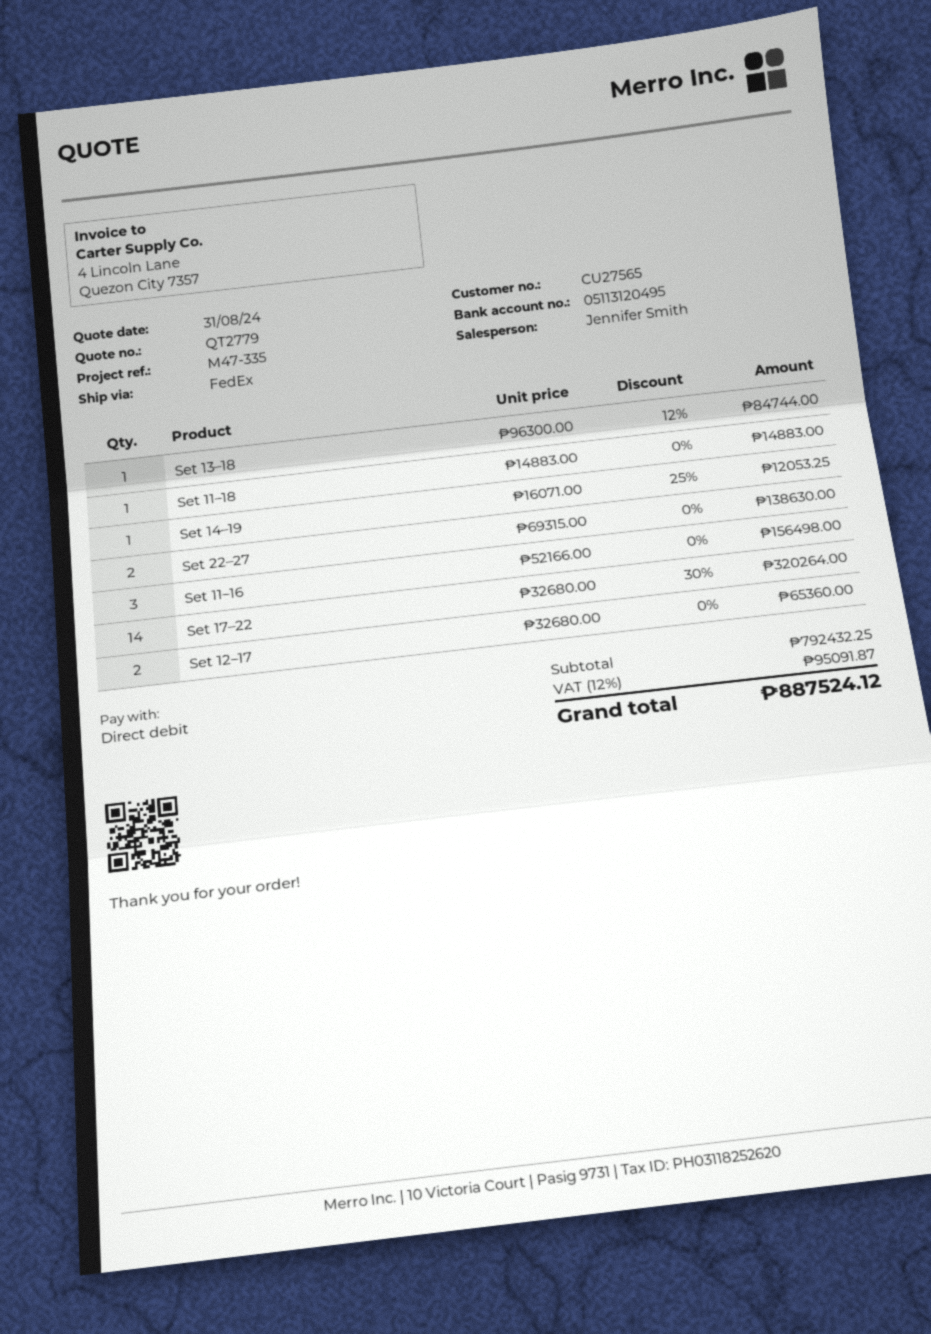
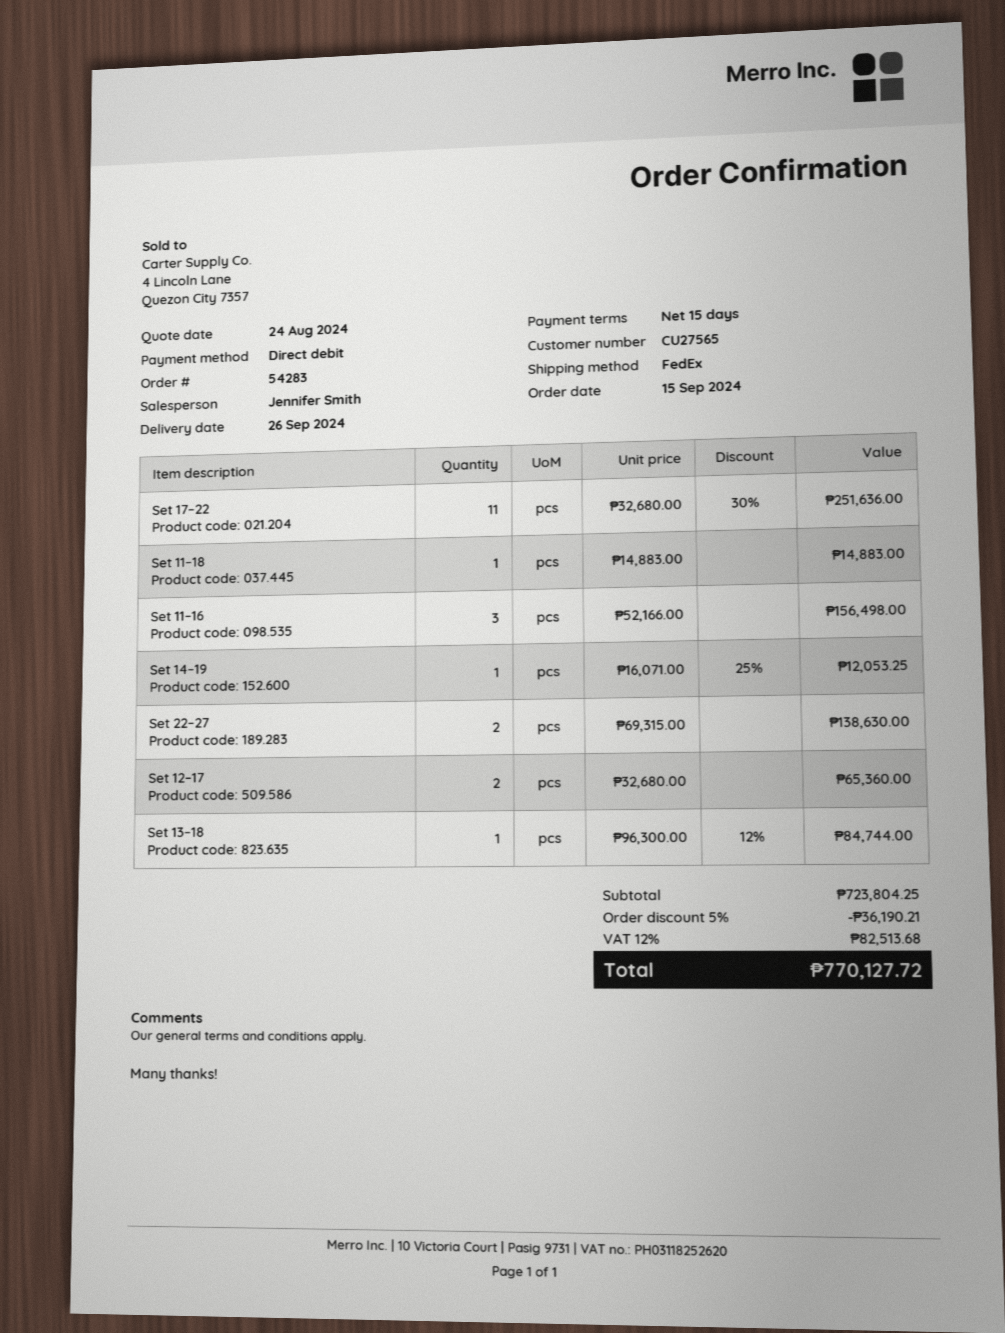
quote date: 2024-08-31 -> 2024-08-24
Set 17–22: 14 x 32680.00 - 30% = 320264.00 -> 11 x 32680.00 - 30% = 251636.00
subtotal: 792432.25 -> 723804.25
discount: none -> 5% = 36190.21
tax: 12% = 95091.87 -> 12% = 82513.68
total: 887524.12 -> 770127.72

